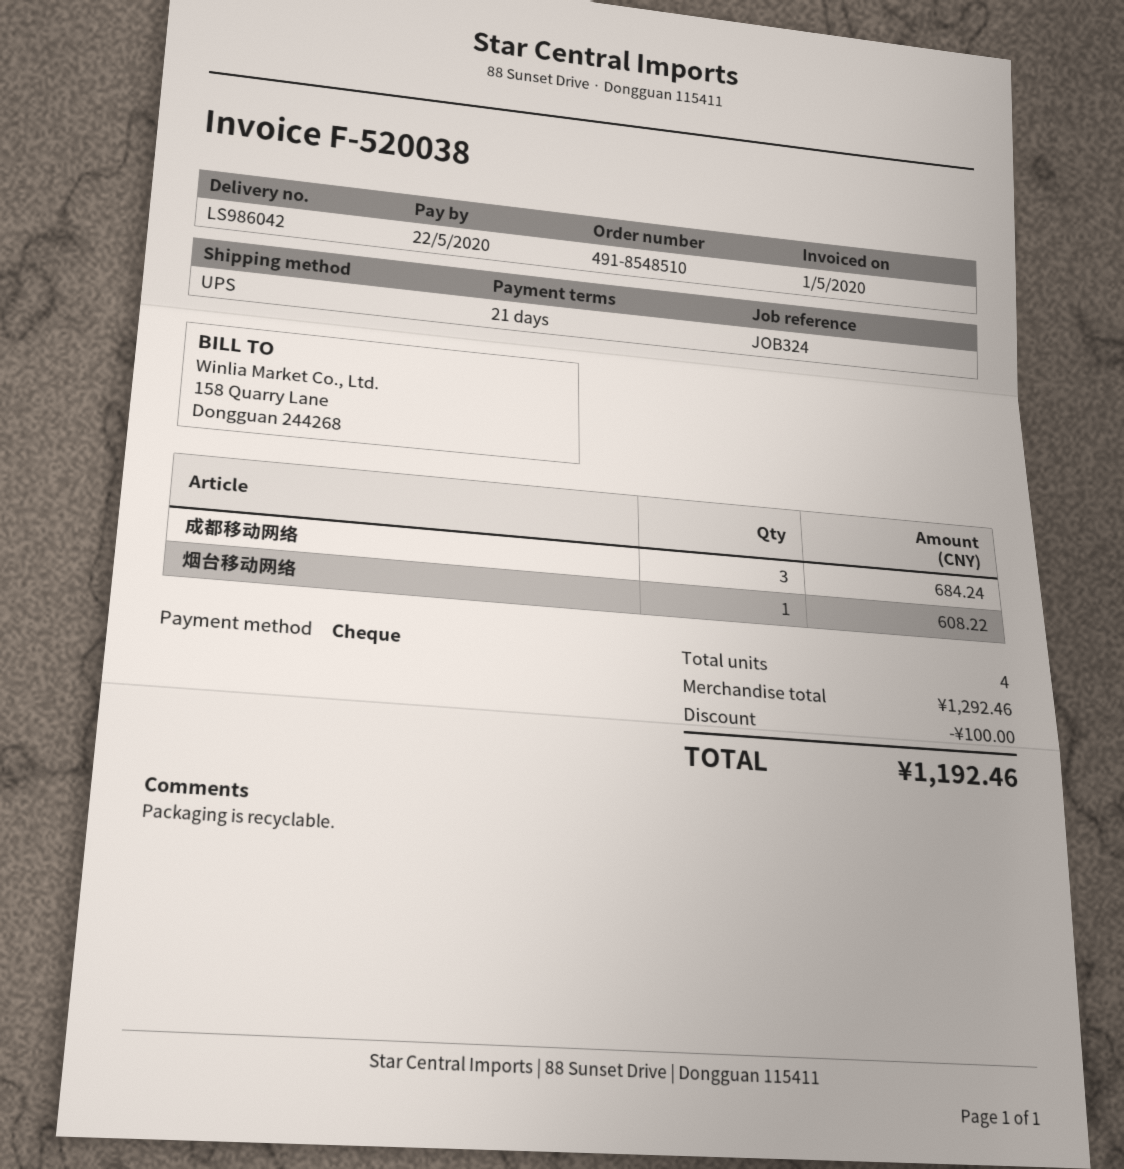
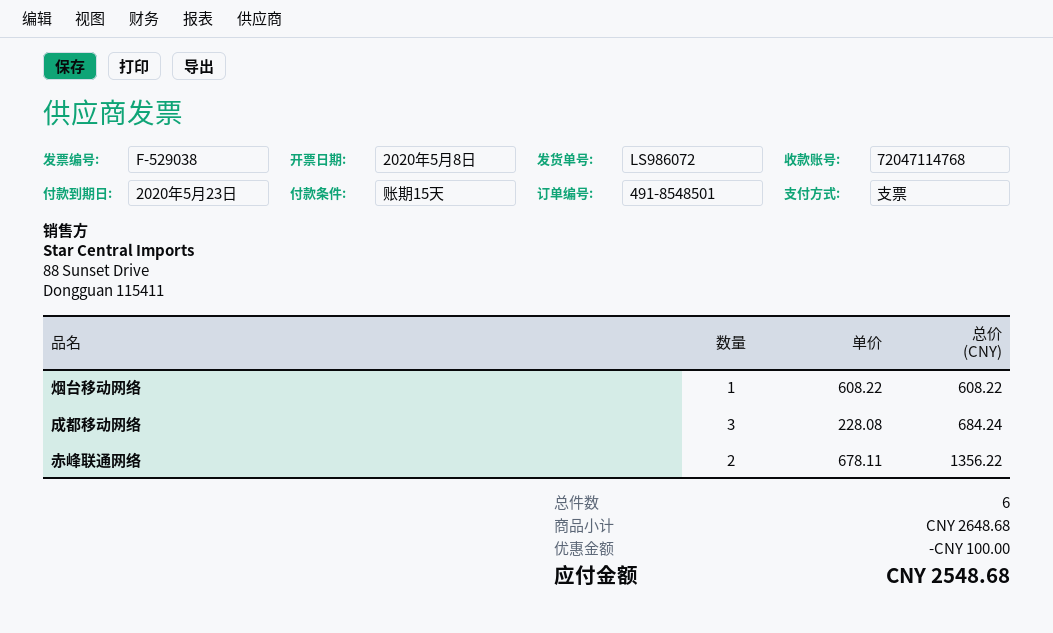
order number: 491-8548510 -> 491-8548501
delivery note number: LS986042 -> LS986072
invoice number: F-520038 -> F-529038
invoice date: 2020-05-01 -> 2020-05-08
payment terms: 21 days -> 15 days
due date: 2020-05-22 -> 2020-05-23
赤峰联通网络: none -> 2 for 1356.22
total quantity: 4 -> 6
subtotal: 1292.46 -> 2648.68
total: 1192.46 -> 2548.68

